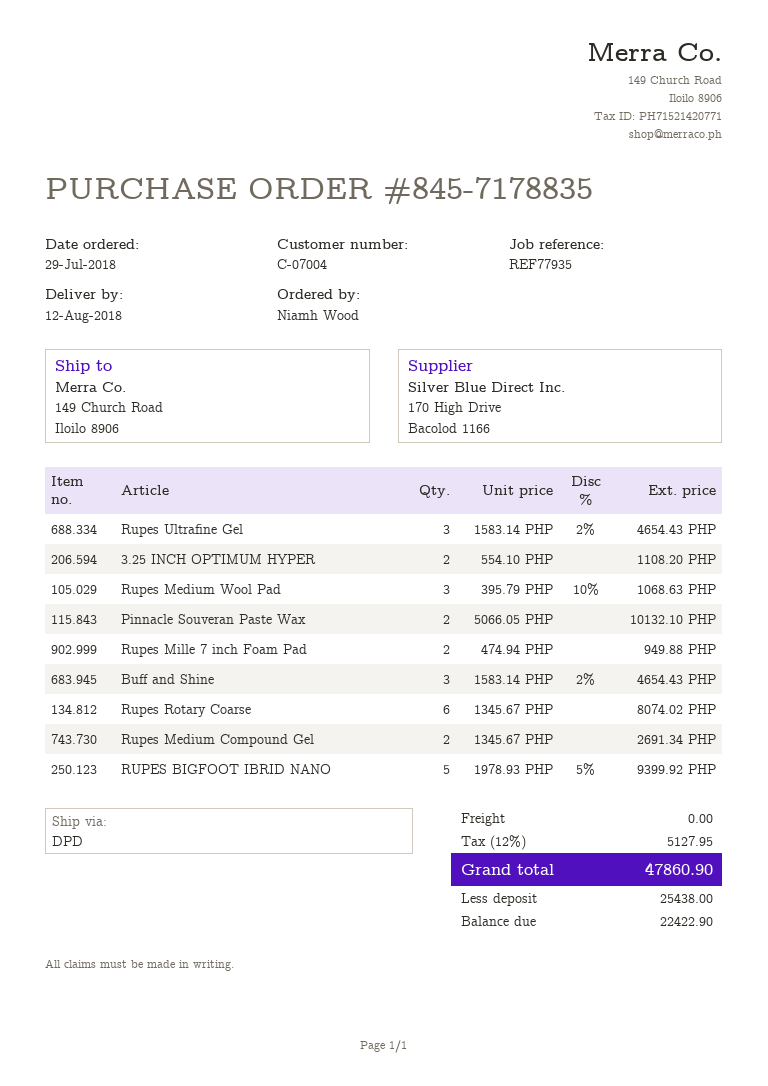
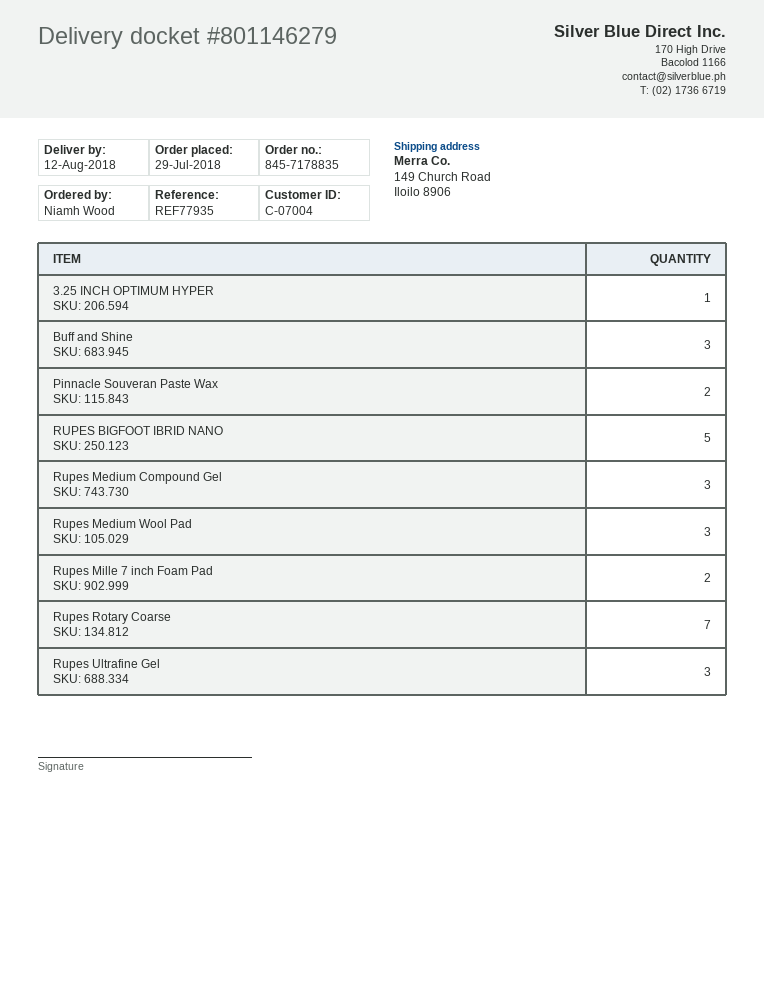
3.25 INCH OPTIMUM HYPER: 2 -> 1
Rupes Rotary Coarse: 6 -> 7
Rupes Medium Compound Gel: 2 -> 3

